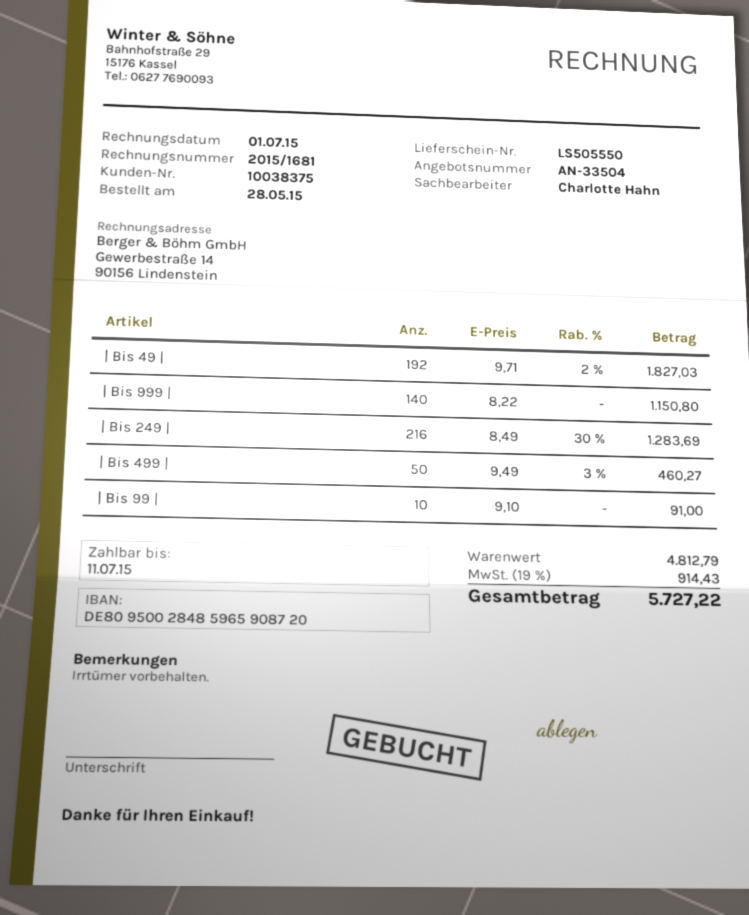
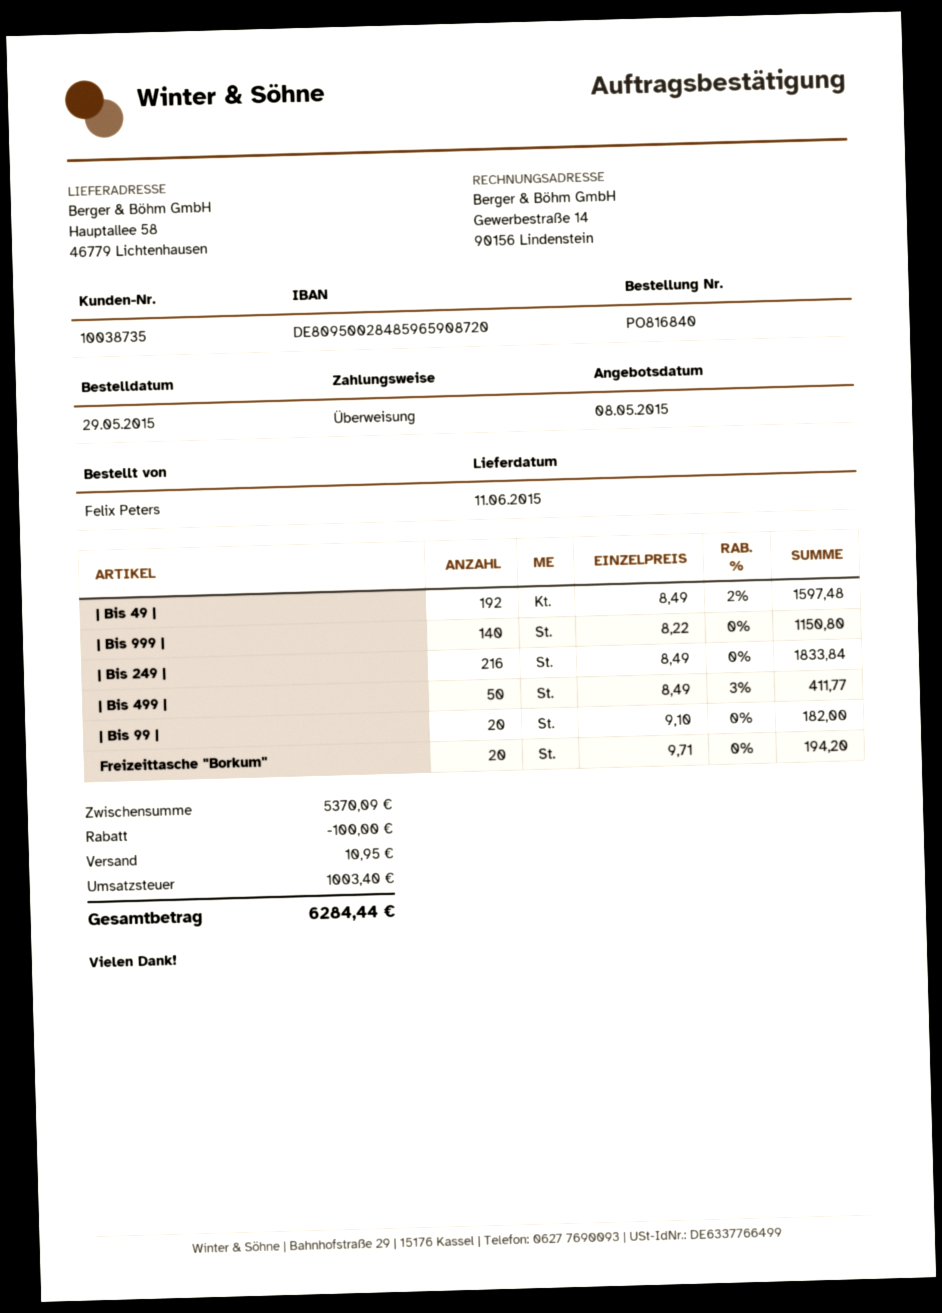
order date: 2015-05-28 -> 2015-05-29
customer number: 10038375 -> 10038735
| Bis 49 |: 192 x 9.71 - 2% = 1827.03 -> 192 x 8.49 - 2% = 1597.48
| Bis 249 |: 216 x 8.49 - 30% = 1283.69 -> 216 x 8.49 = 1833.84
| Bis 499 |: 50 x 9.49 - 3% = 460.27 -> 50 x 8.49 - 3% = 411.77
| Bis 99 |: 10 x 9.10 = 91.00 -> 20 x 9.10 = 182.00
Freizeittasche "Borkum": none -> 20 x 9.71 = 194.20
subtotal: 4812.79 -> 5370.09
discount: none -> 100.00
shipping: none -> 10.95
tax: 914.43 -> 1003.40
total: 5727.22 -> 6284.44

